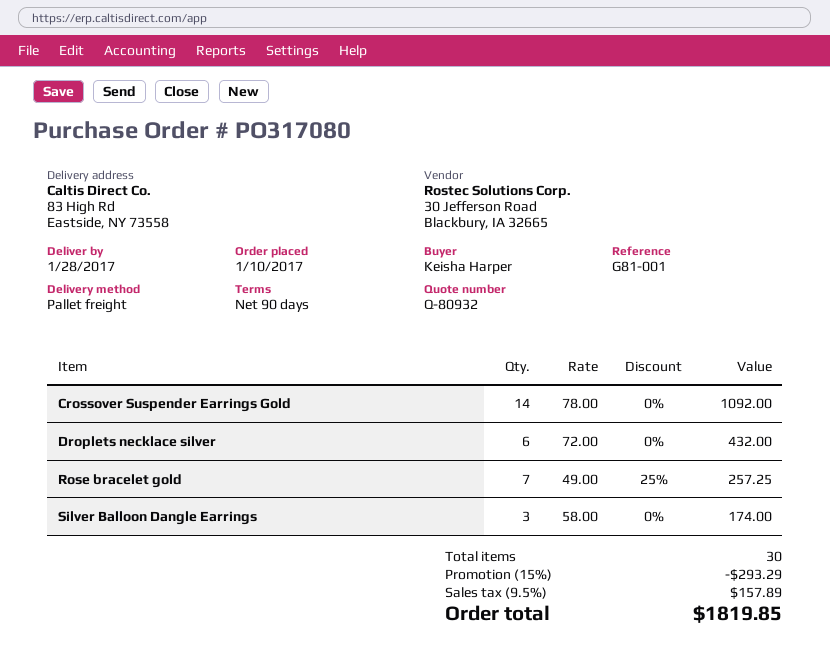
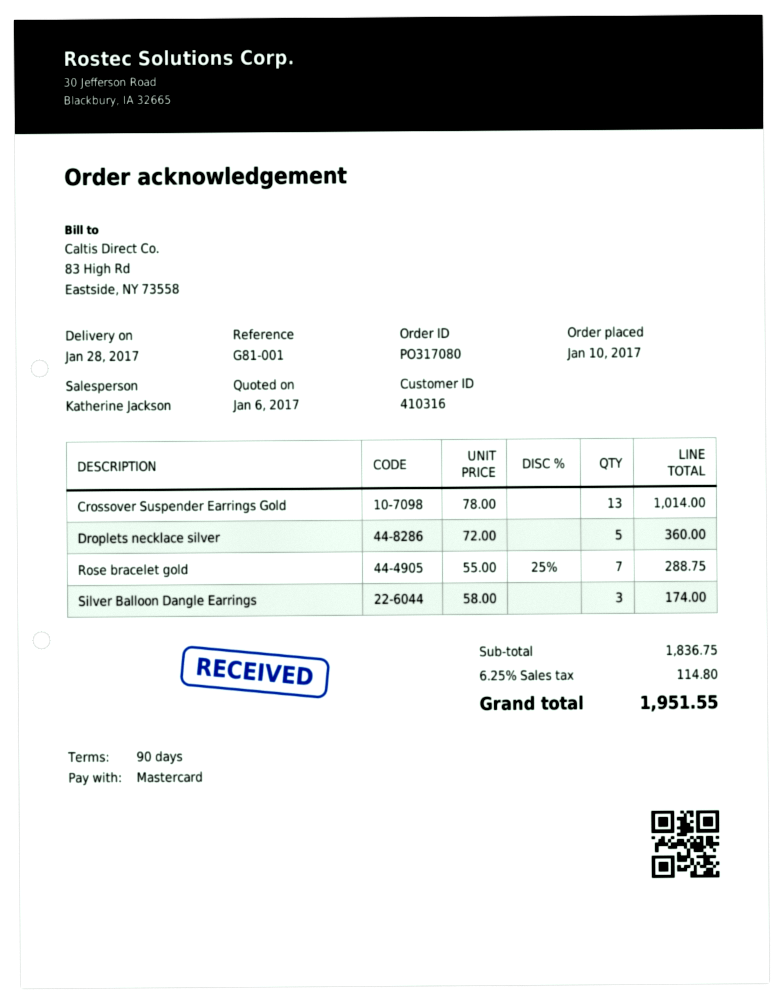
Crossover Suspender Earrings Gold: 14 x 78.00 = 1092.00 -> 13 x 78.00 = 1014.00
Droplets necklace silver: 6 x 72.00 = 432.00 -> 5 x 72.00 = 360.00
Rose bracelet gold: 7 x 49.00 - 25% = 257.25 -> 7 x 55.00 - 25% = 288.75
discount: 15% = 293.29 -> none
tax: 9.5% = 157.89 -> 6.25% = 114.80
total: 1819.85 -> 1951.55

